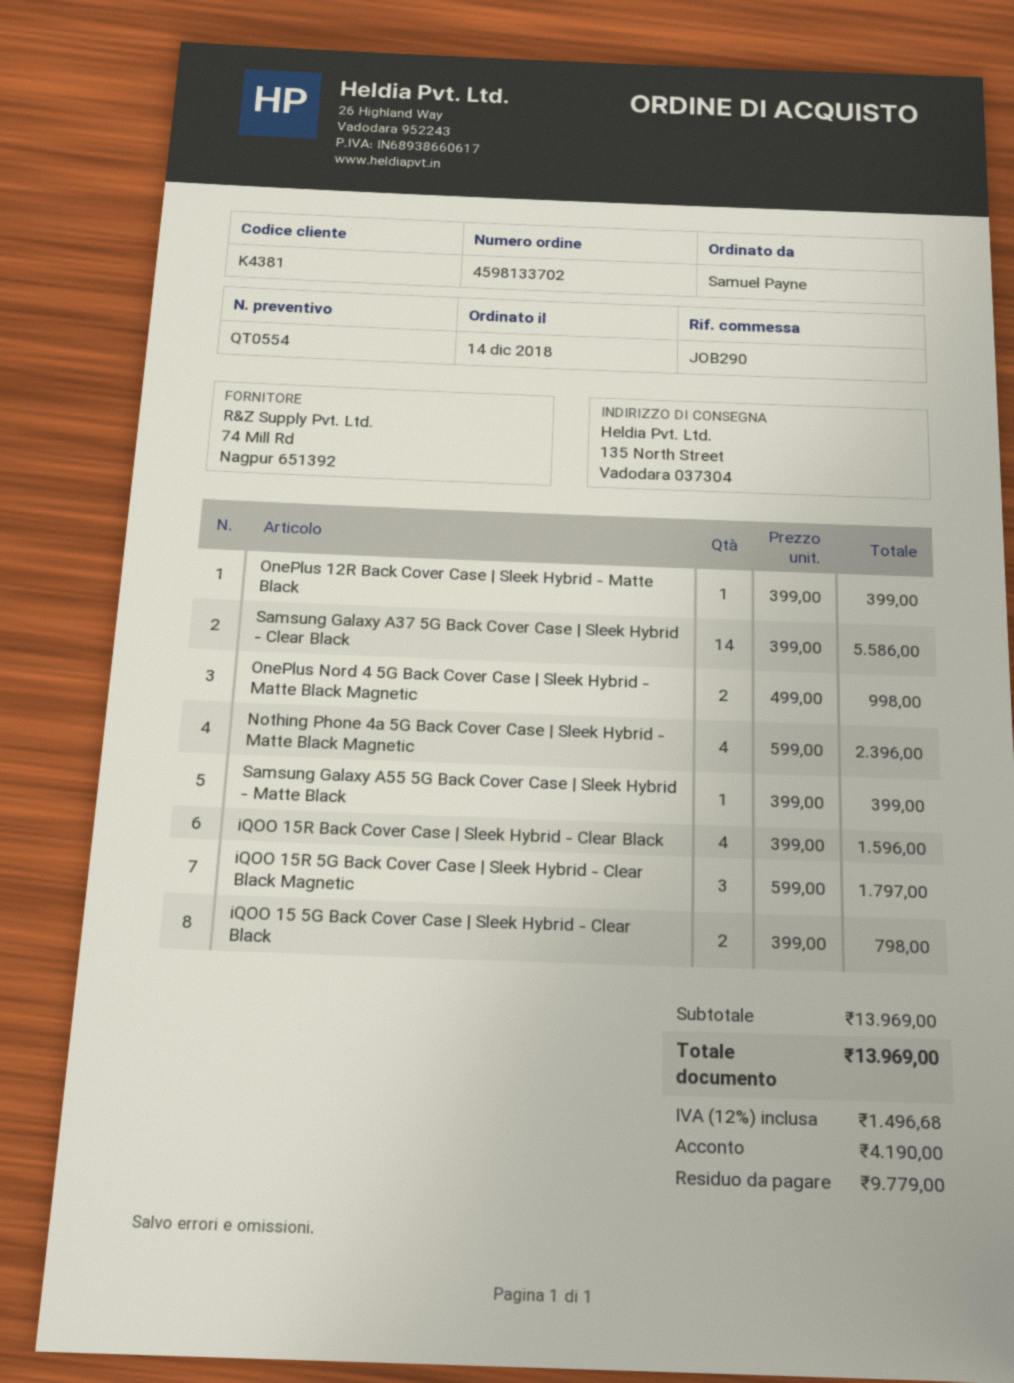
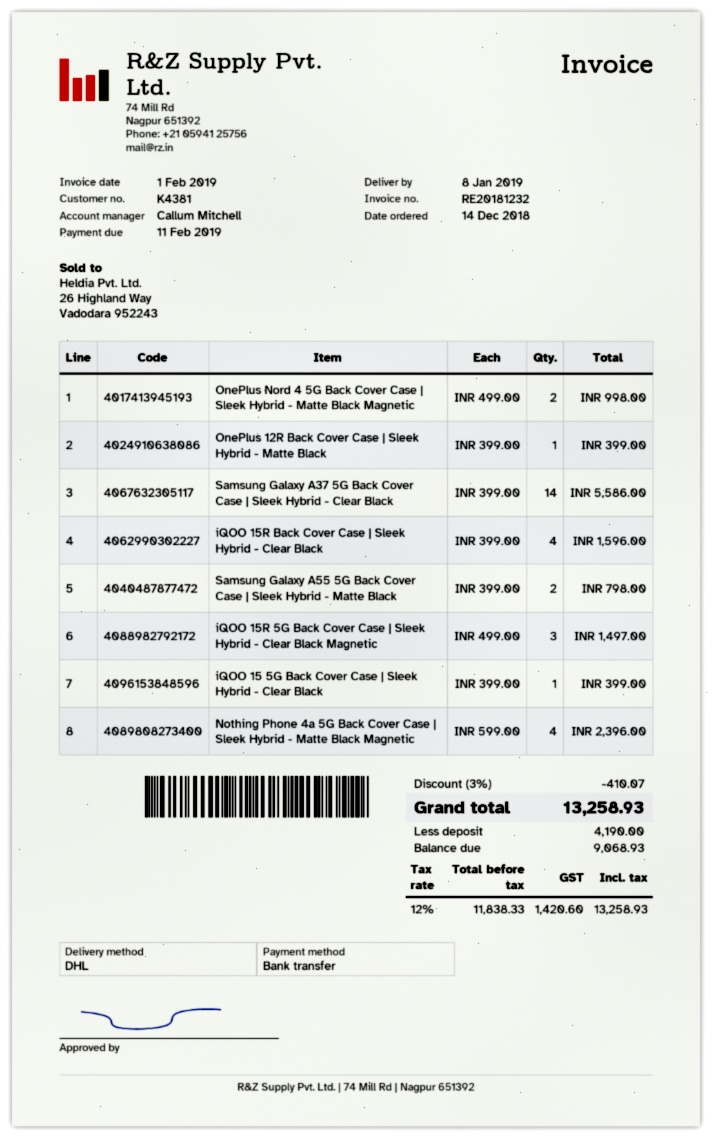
Samsung Galaxy A55 5G Back Cover Case | Sleek Hybrid - Matte Black: 1 x 399.00 = 399.00 -> 2 x 399.00 = 798.00
iQOO 15R 5G Back Cover Case | Sleek Hybrid - Clear Black Magnetic: 3 x 599.00 = 1797.00 -> 3 x 499.00 = 1497.00
iQOO 15 5G Back Cover Case | Sleek Hybrid - Clear Black: 2 x 399.00 = 798.00 -> 1 x 399.00 = 399.00
discount: none -> 3% = 410.07
tax: 12% = 1496.68 -> 12% = 1420.60
total: 13969.00 -> 13258.93
balance: 9779.00 -> 9068.93

